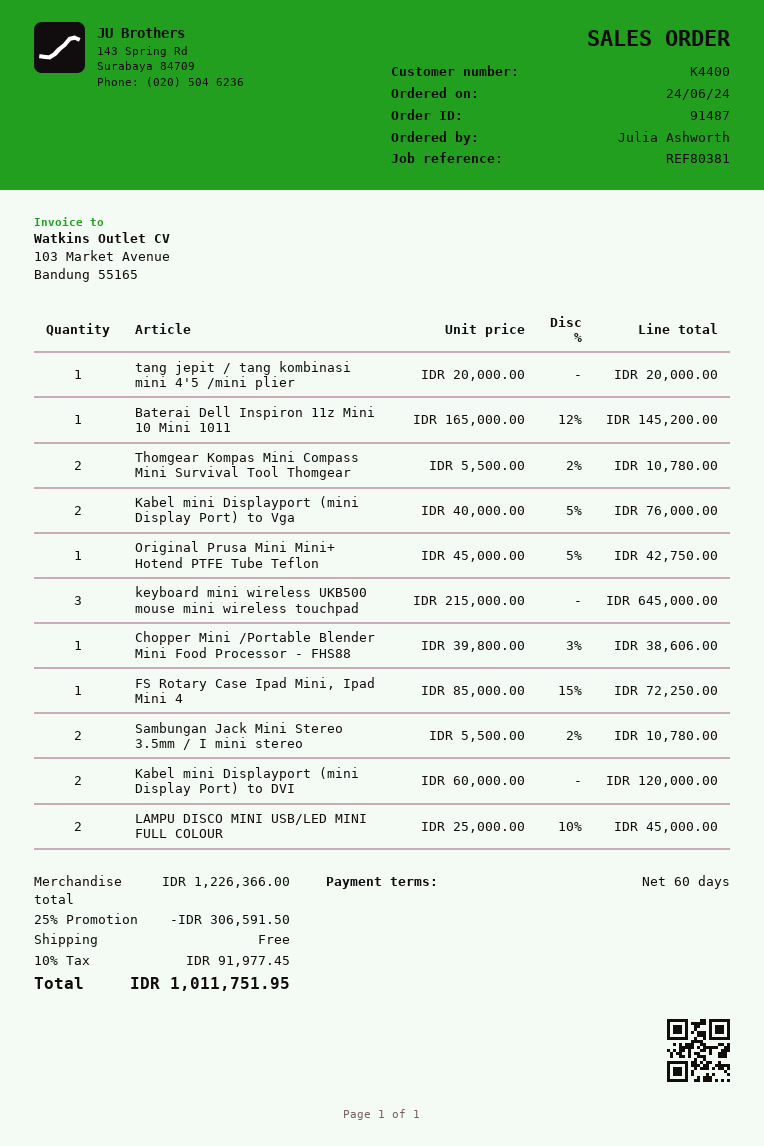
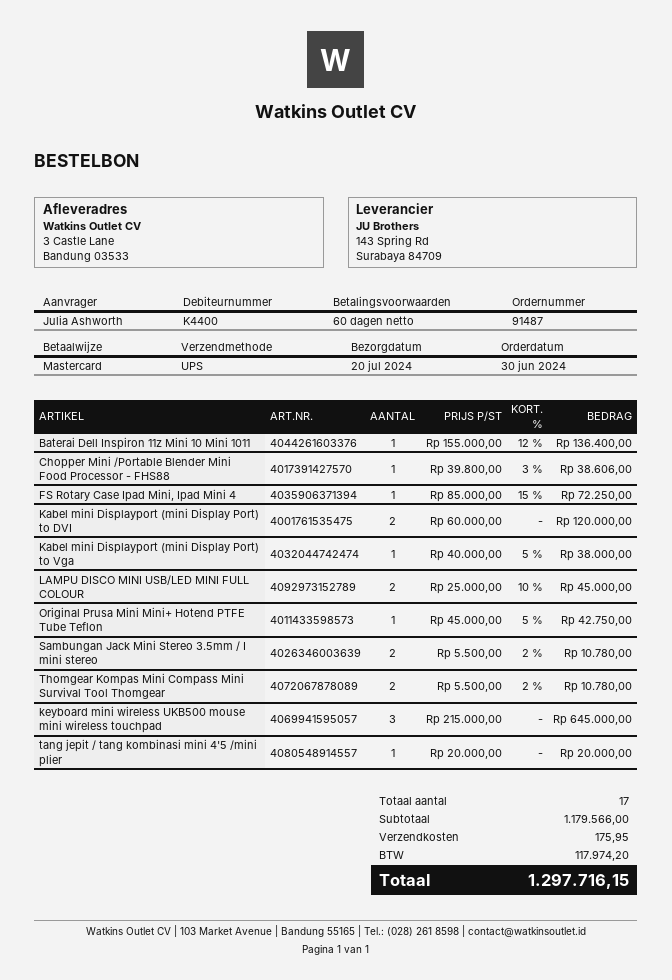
order date: 2024-06-24 -> 2024-06-30
Baterai Dell Inspiron 11z Mini 10 Mini 1011: 1 x 165000.00 - 12% = 145200.00 -> 1 x 155000.00 - 12% = 136400.00
Kabel mini Displayport (mini Display Port) to Vga: 2 x 40000.00 - 5% = 76000.00 -> 1 x 40000.00 - 5% = 38000.00
subtotal: 1226366.00 -> 1179566.00
discount: 25% = 306591.50 -> none
shipping: 0.00 -> 175.95
tax: 91977.45 -> 117974.20
total: 1011751.95 -> 1297716.15

